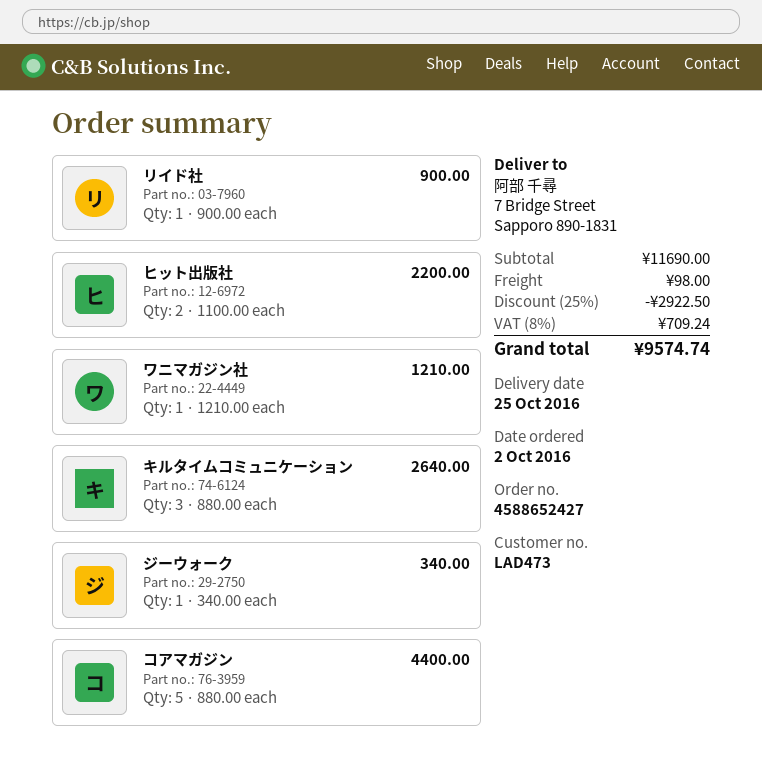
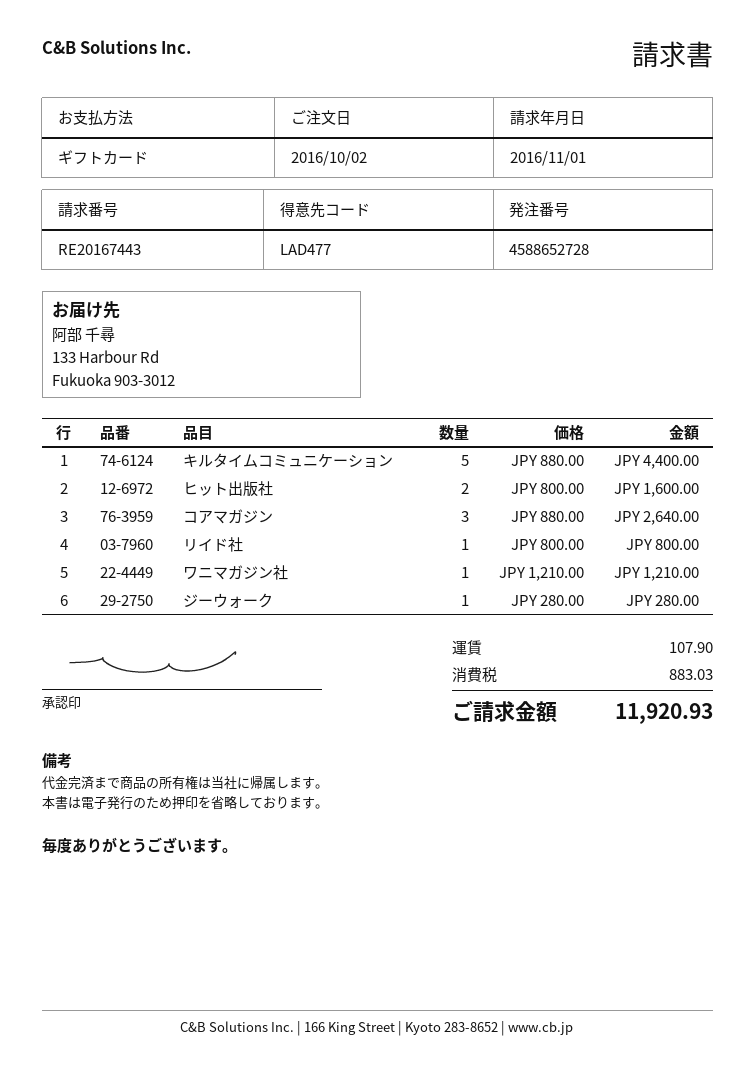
order number: 4588652427 -> 4588652728
customer number: LAD473 -> LAD477
ship to: 7 Bridge Street, Sapporo 890-1831 -> 133 Harbour Rd, Fukuoka 903-3012
リイド社: 1 x 900.00 = 900.00 -> 1 x 800.00 = 800.00
ヒット出版社: 2 x 1100.00 = 2200.00 -> 2 x 800.00 = 1600.00
キルタイムコミュニケーション: 3 x 880.00 = 2640.00 -> 5 x 880.00 = 4400.00
ジーウォーク: 1 x 340.00 = 340.00 -> 1 x 280.00 = 280.00
コアマガジン: 5 x 880.00 = 4400.00 -> 3 x 880.00 = 2640.00
discount: 25% = 2922.50 -> none
shipping: 98.00 -> 107.90
tax: 709.24 -> 883.03
total: 9574.74 -> 11920.93

